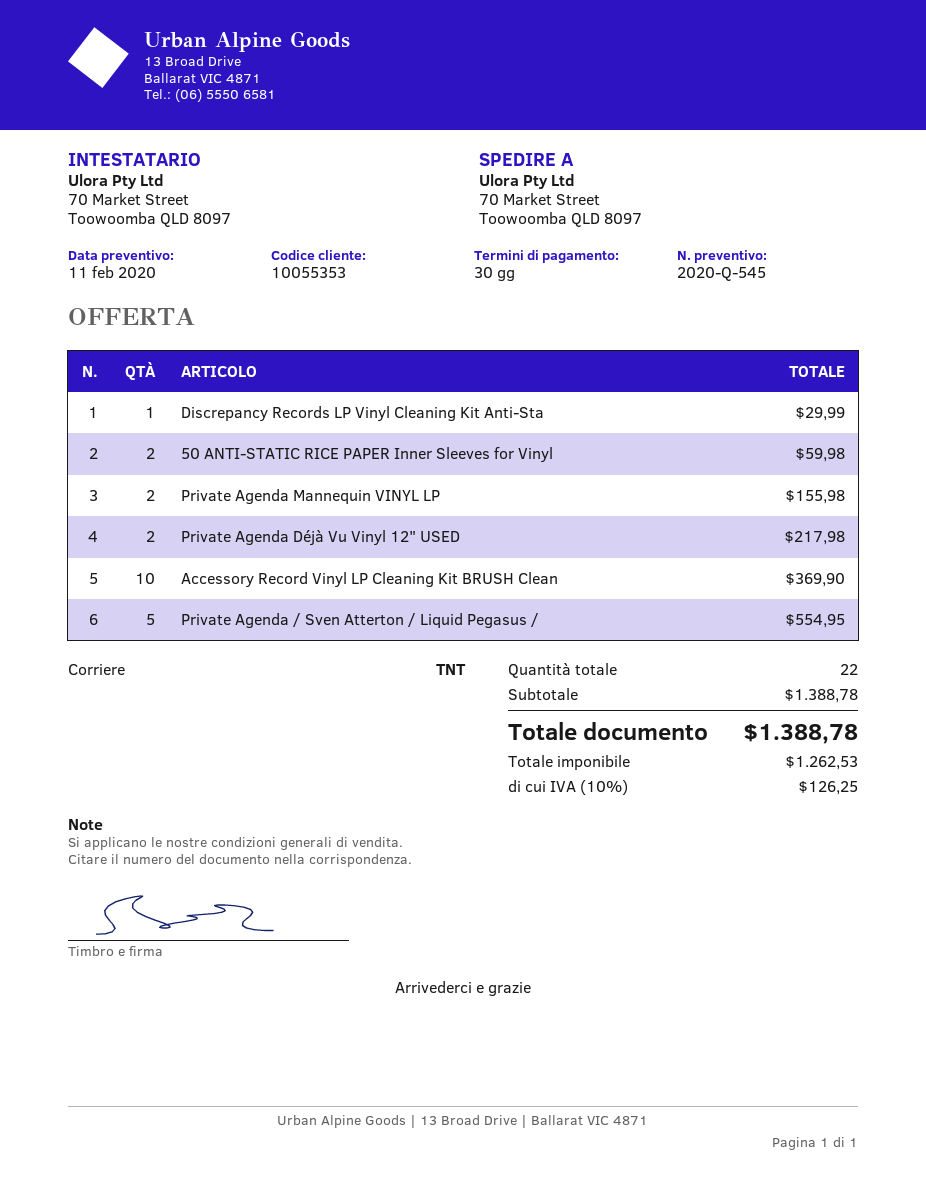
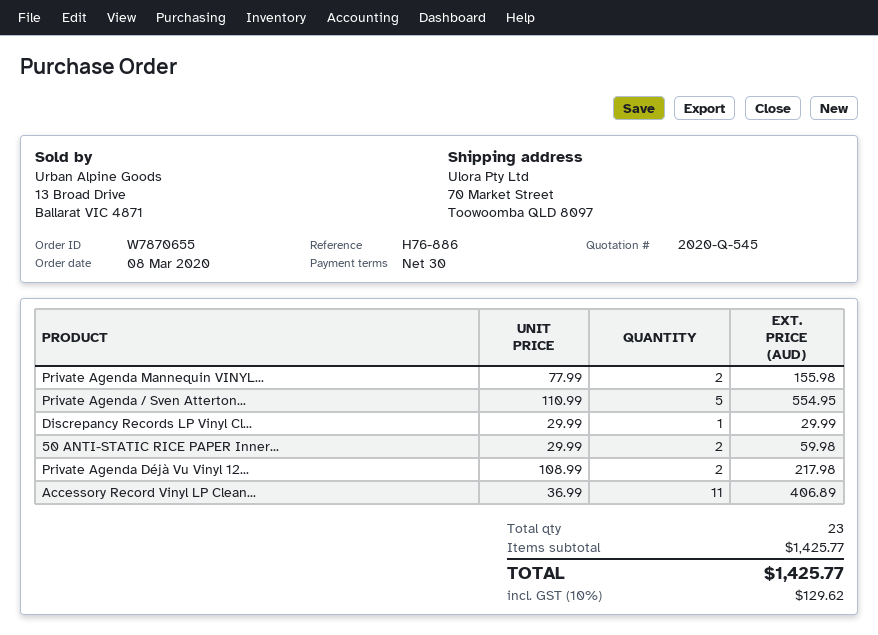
Accessory Record Vinyl LP Cleaning Kit BRUSH Clean: 10 for 369.90 -> 11 for 406.89
total quantity: 22 -> 23
subtotal: 1388.78 -> 1425.77
tax: 10% = 126.25 -> 10% = 129.62
total: 1388.78 -> 1425.77

